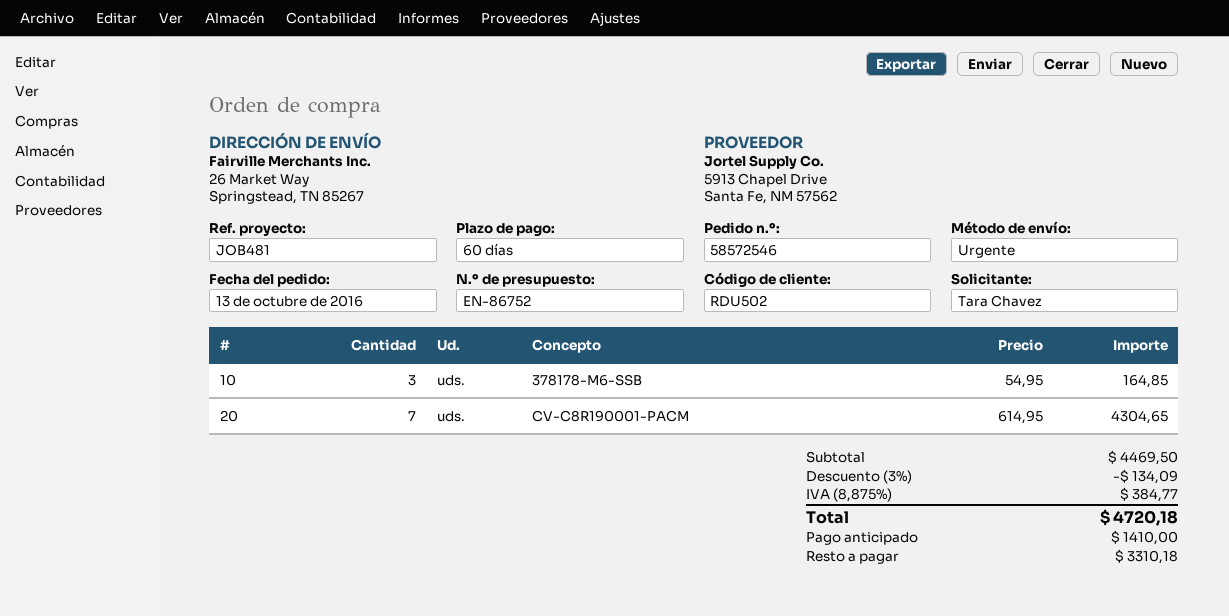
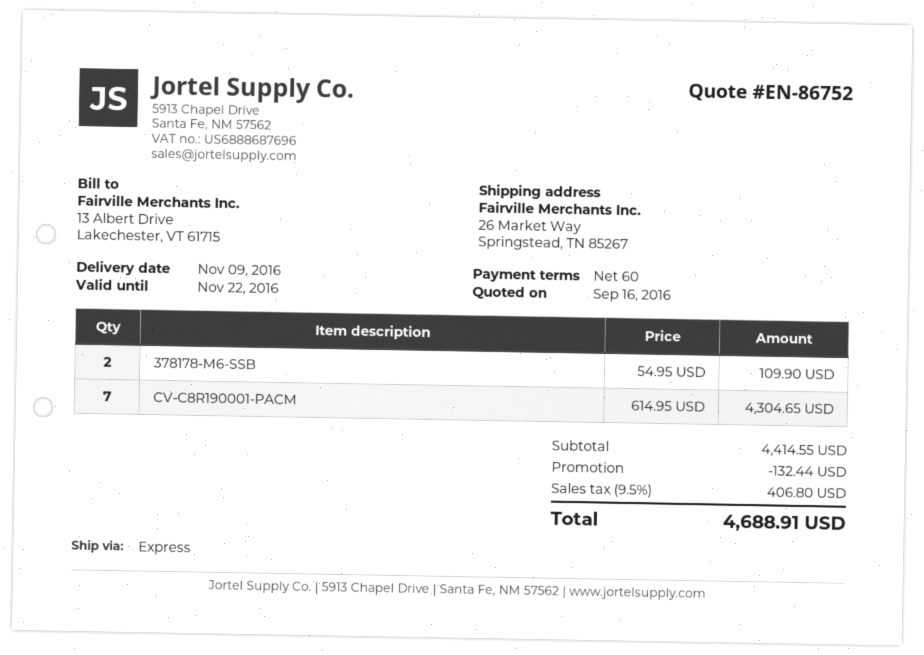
378178-M6-SSB: 3 x 54.95 = 164.85 -> 2 x 54.95 = 109.90
subtotal: 4469.50 -> 4414.55
discount: 134.09 -> 132.44
tax: 8.875% = 384.77 -> 9.5% = 406.80
total: 4720.18 -> 4688.91

